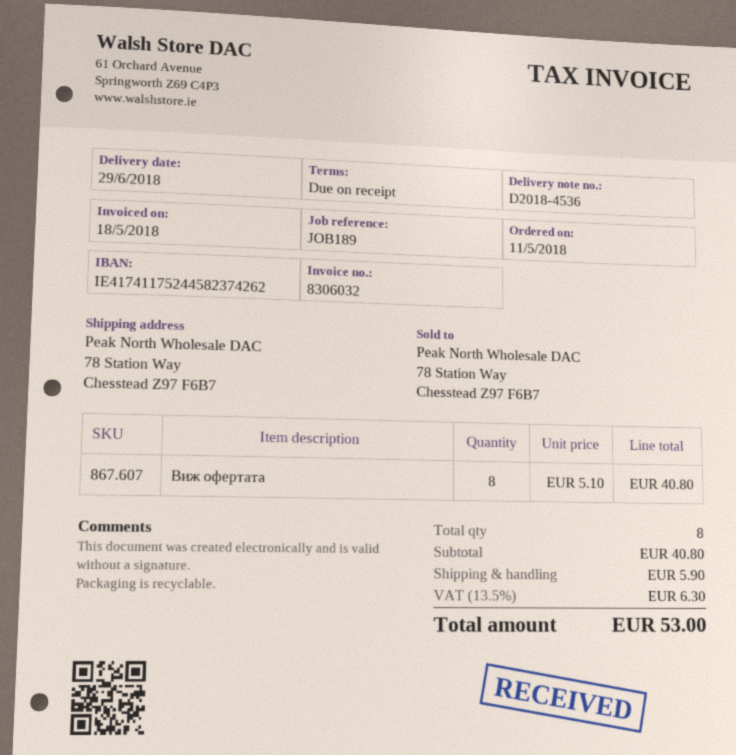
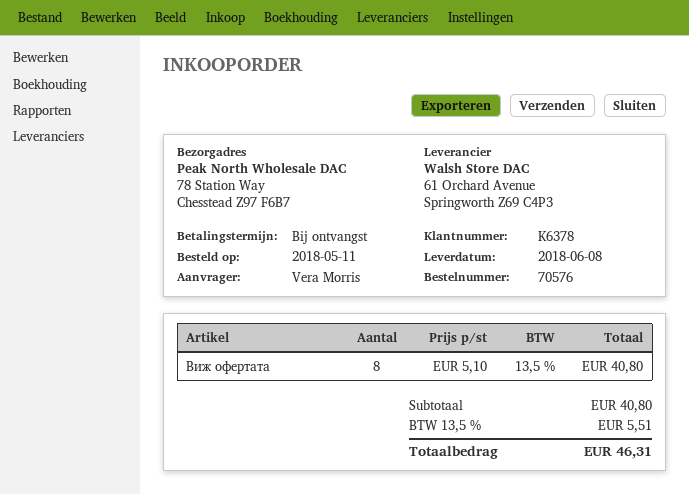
delivery date: 2018-06-29 -> 2018-06-08
shipping: 5.90 -> none
tax: 13.5% = 6.30 -> 13.5% = 5.51
total: 53.00 -> 46.31

